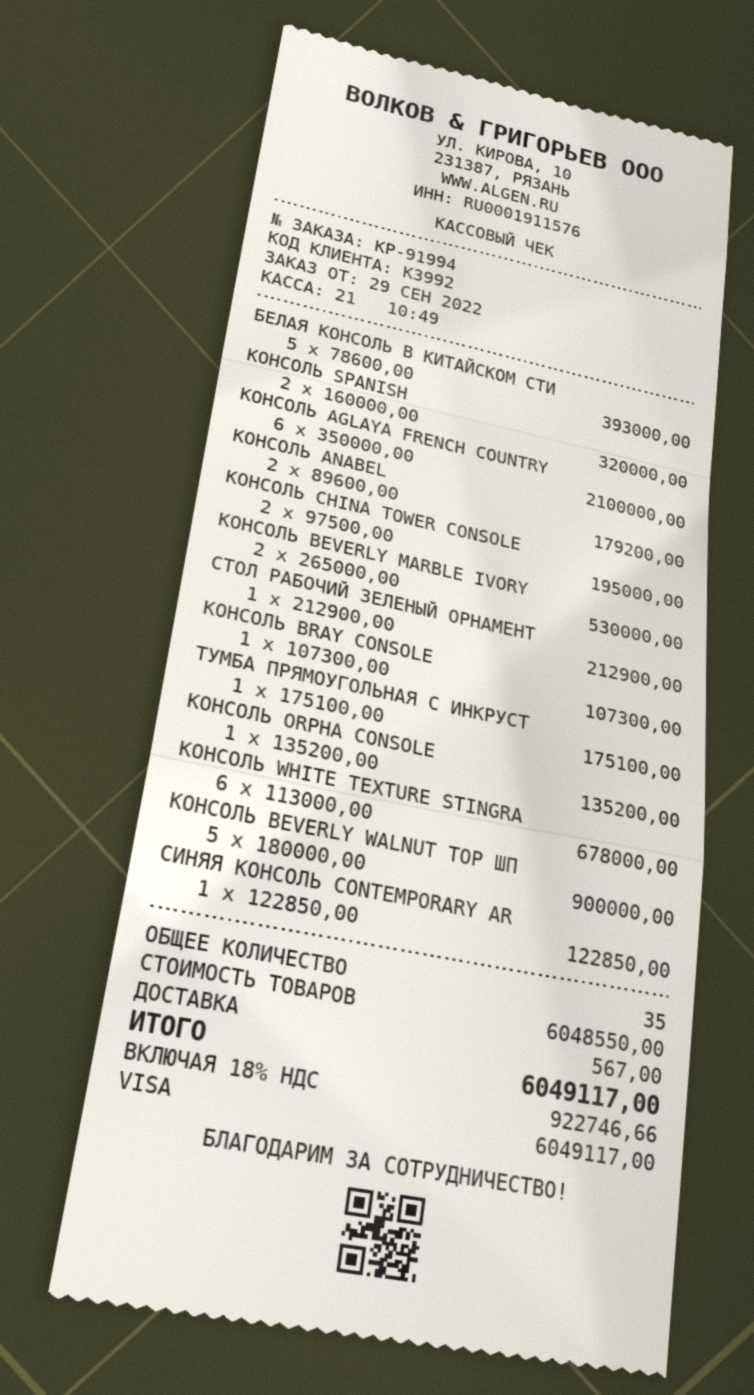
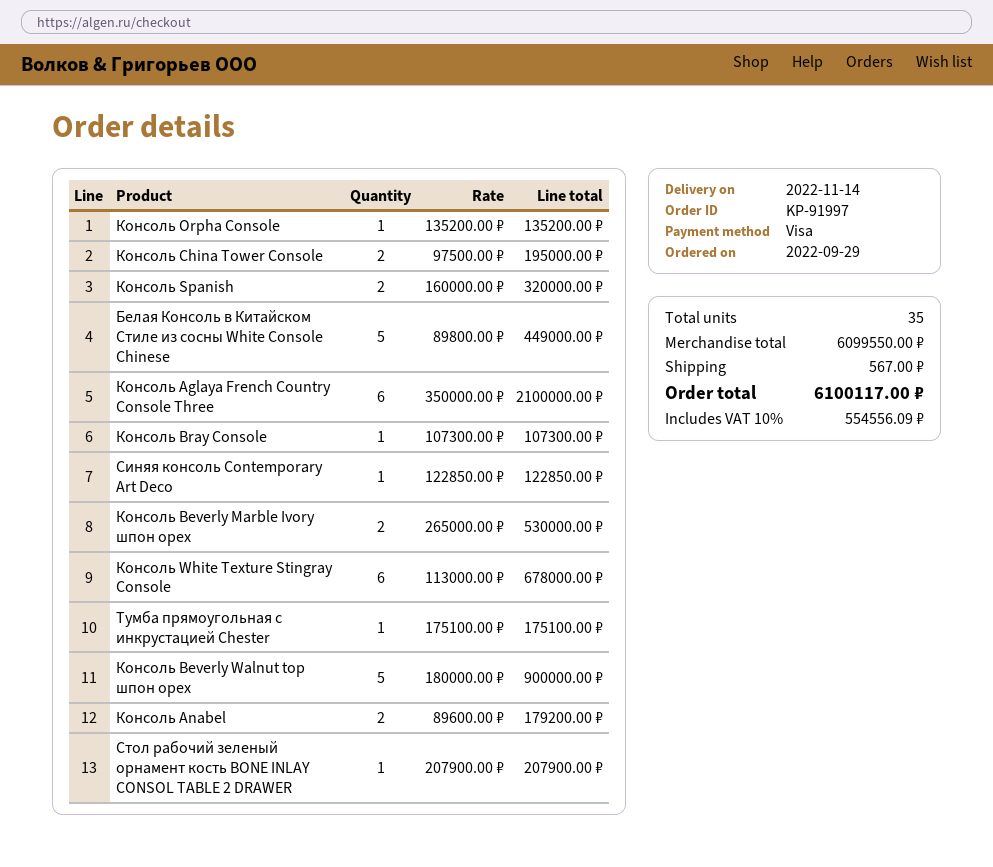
order number: KP-91994 -> KP-91997
БЕЛАЯ КОНСОЛЬ В КИТАЙСКОМ СТИ: 5 x 78600.00 = 393000.00 -> 5 x 89800.00 = 449000.00
СТОЛ РАБОЧИЙ ЗЕЛЕНЫЙ ОРНАМЕНТ: 1 x 212900.00 = 212900.00 -> 1 x 207900.00 = 207900.00
subtotal: 6048550.00 -> 6099550.00
tax: 18% = 922746.66 -> 10% = 554556.09
total: 6049117.00 -> 6100117.00

